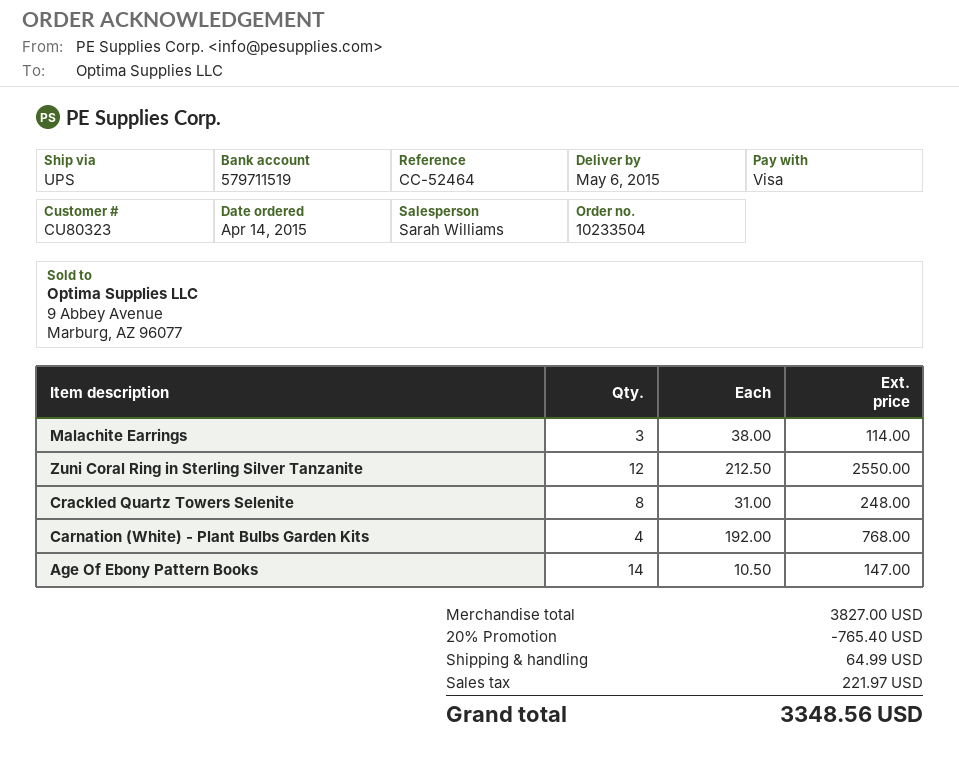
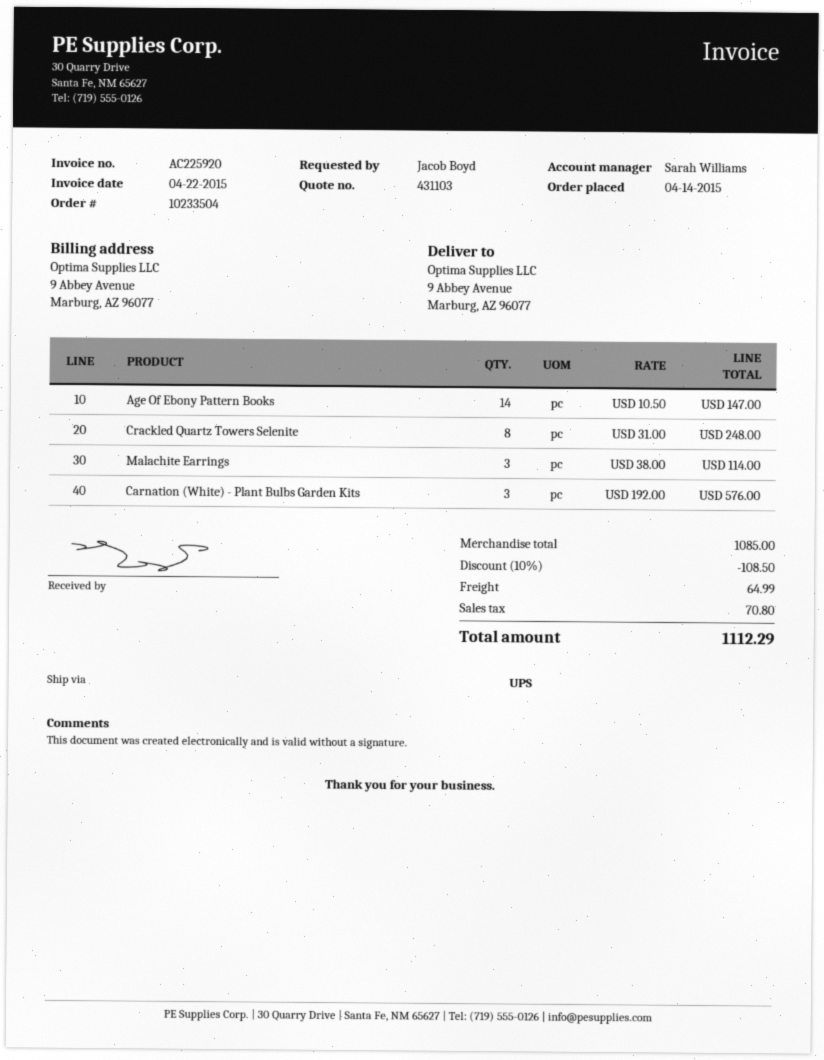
Zuni Coral Ring in Sterling Silver Tanzanite: 12 x 212.50 = 2550.00 -> none
Carnation (White) - Plant Bulbs Garden Kits: 4 x 192.00 = 768.00 -> 3 x 192.00 = 576.00
subtotal: 3827.00 -> 1085.00
discount: 20% = 765.40 -> 10% = 108.50
tax: 221.97 -> 70.80
total: 3348.56 -> 1112.29

